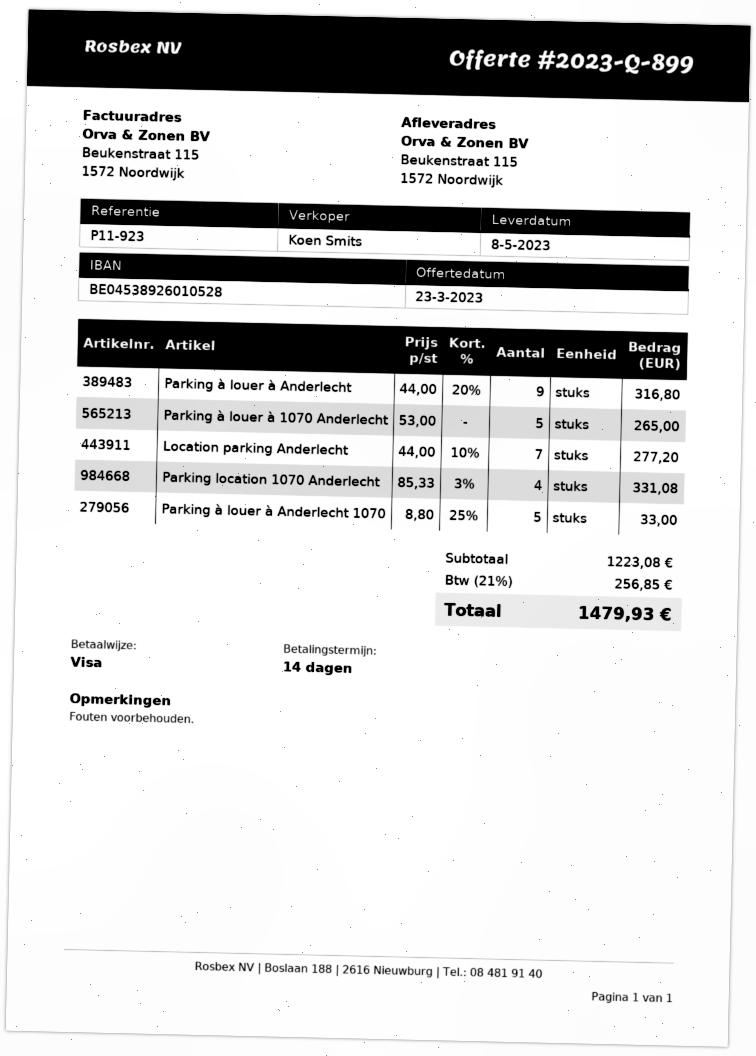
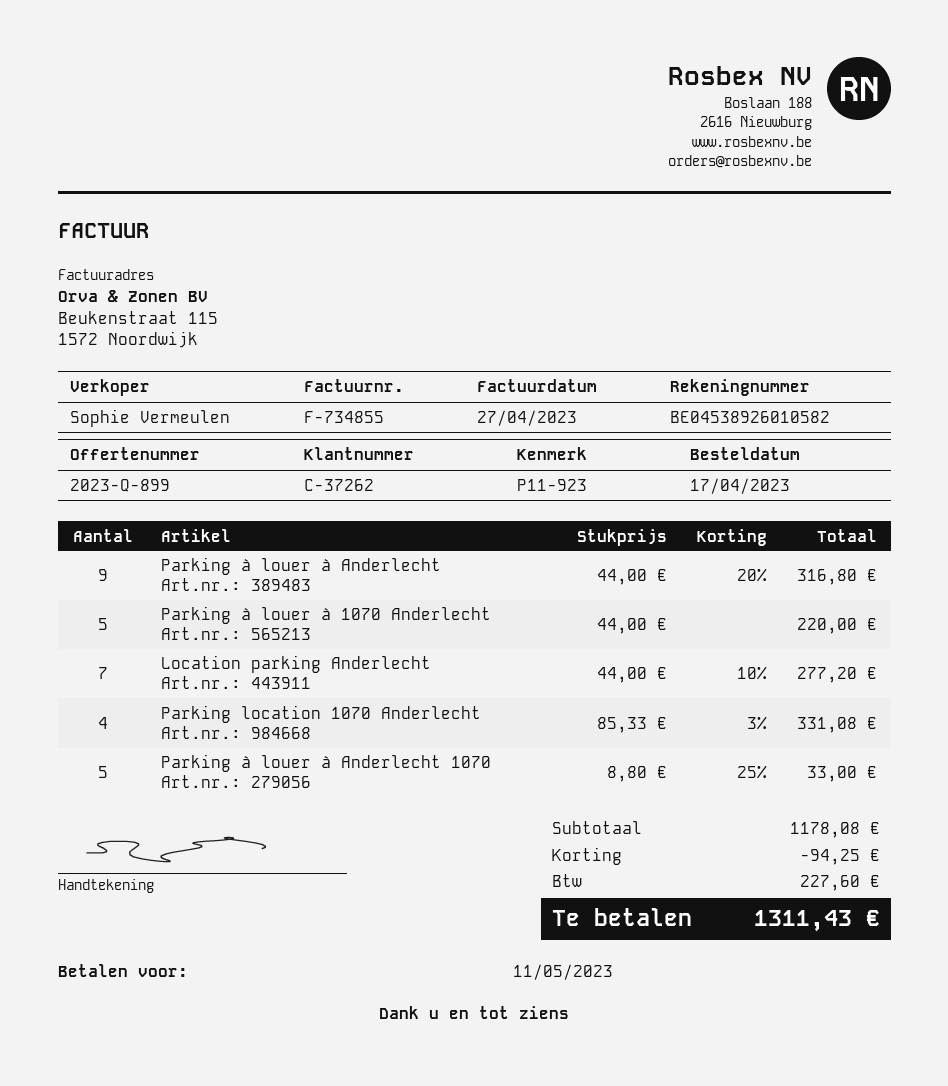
sales rep: Koen Smits -> Sophie Vermeulen
bank account: BE04538926010528 -> BE04538926010582
Parking à louer à 1070 Anderlecht: 5 x 53.00 = 265.00 -> 5 x 44.00 = 220.00
subtotal: 1223.08 -> 1178.08
discount: none -> 94.25
tax: 256.85 -> 227.60
total: 1479.93 -> 1311.43

